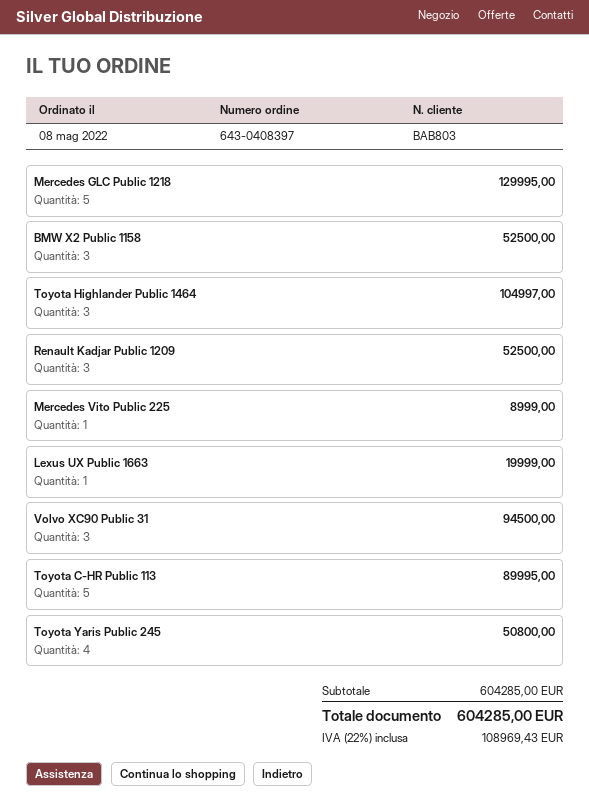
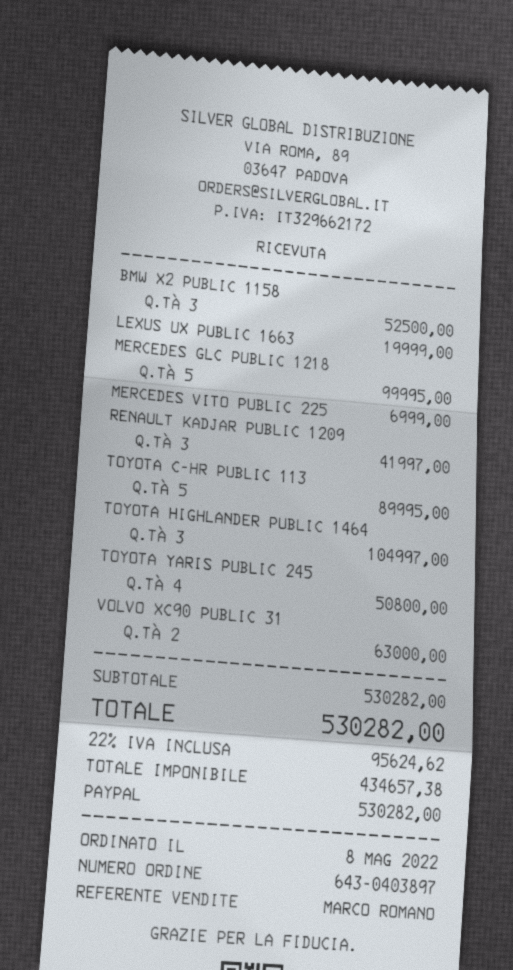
order number: 643-0408397 -> 643-0403897
Mercedes GLC Public 1218: 5 for 129995.00 -> 5 for 99995.00
Renault Kadjar Public 1209: 3 for 52500.00 -> 3 for 41997.00
Mercedes Vito Public 225: 1 for 8999.00 -> 1 for 6999.00
Volvo XC90 Public 31: 3 for 94500.00 -> 2 for 63000.00
subtotal: 604285.00 -> 530282.00
tax: 22% = 108969.43 -> 22% = 95624.62
total: 604285.00 -> 530282.00

